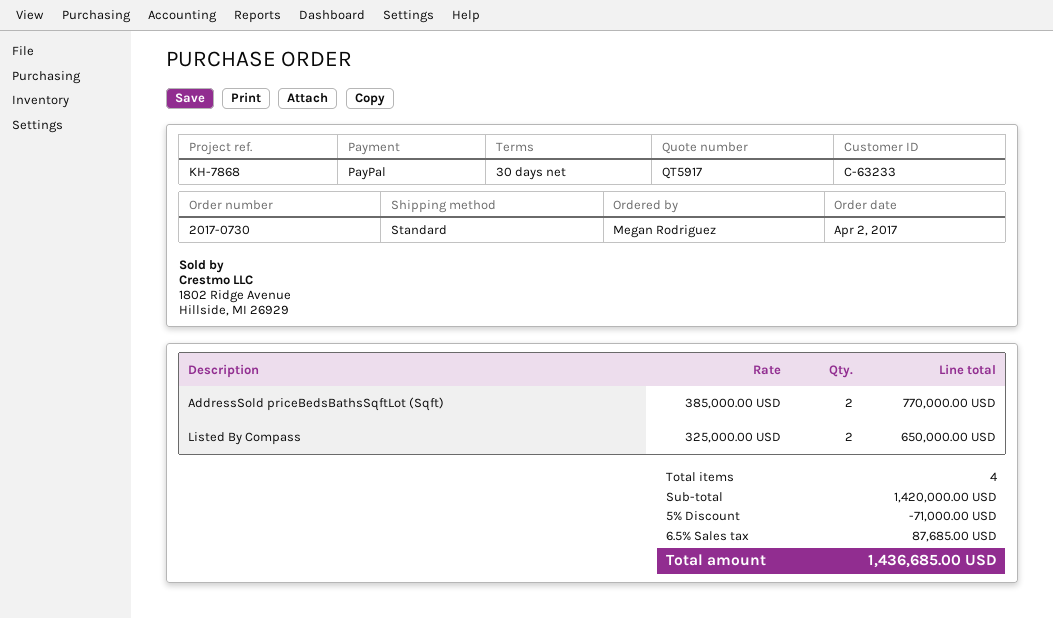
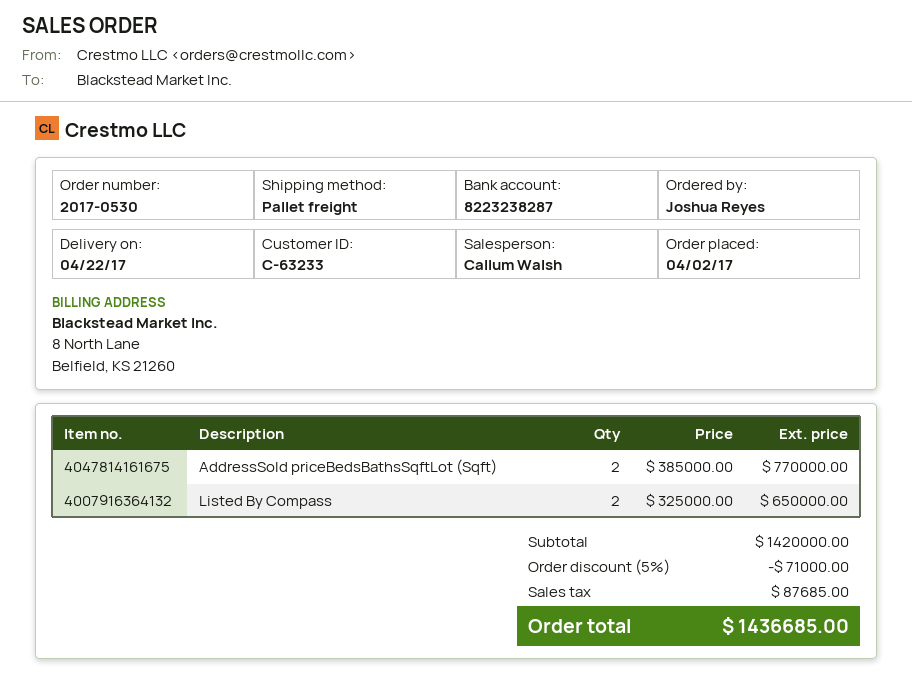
order number: 2017-0730 -> 2017-0530
ordered by: Megan Rodriguez -> Joshua Reyes
shipping method: standard -> pallet freight

